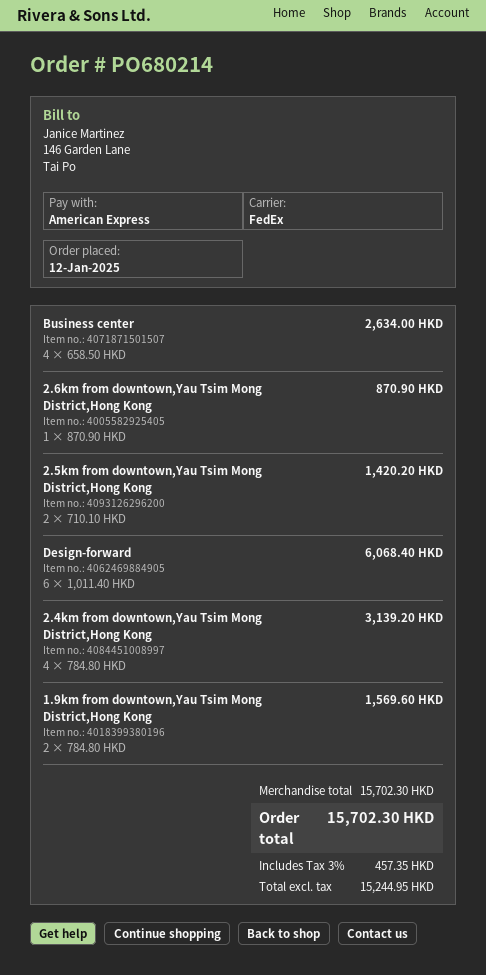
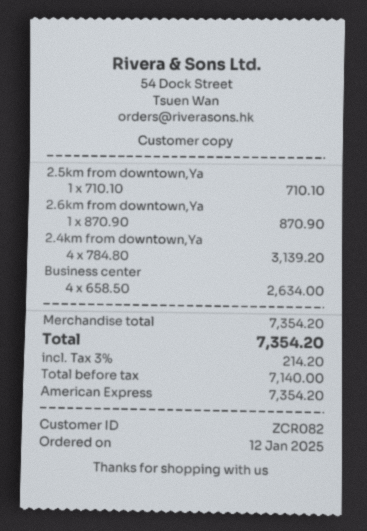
2.5km from downtown,Yau Tsim Mong District,Hong Kong: 2 x 710.10 = 1420.20 -> 1 x 710.10 = 710.10
Design-forward: 6 x 1011.40 = 6068.40 -> none
1.9km from downtown,Yau Tsim Mong District,Hong Kong: 2 x 784.80 = 1569.60 -> none
subtotal: 15702.30 -> 7354.20
net: 15244.95 -> 7140.00
tax: 3% = 457.35 -> 3% = 214.20
total: 15702.30 -> 7354.20

